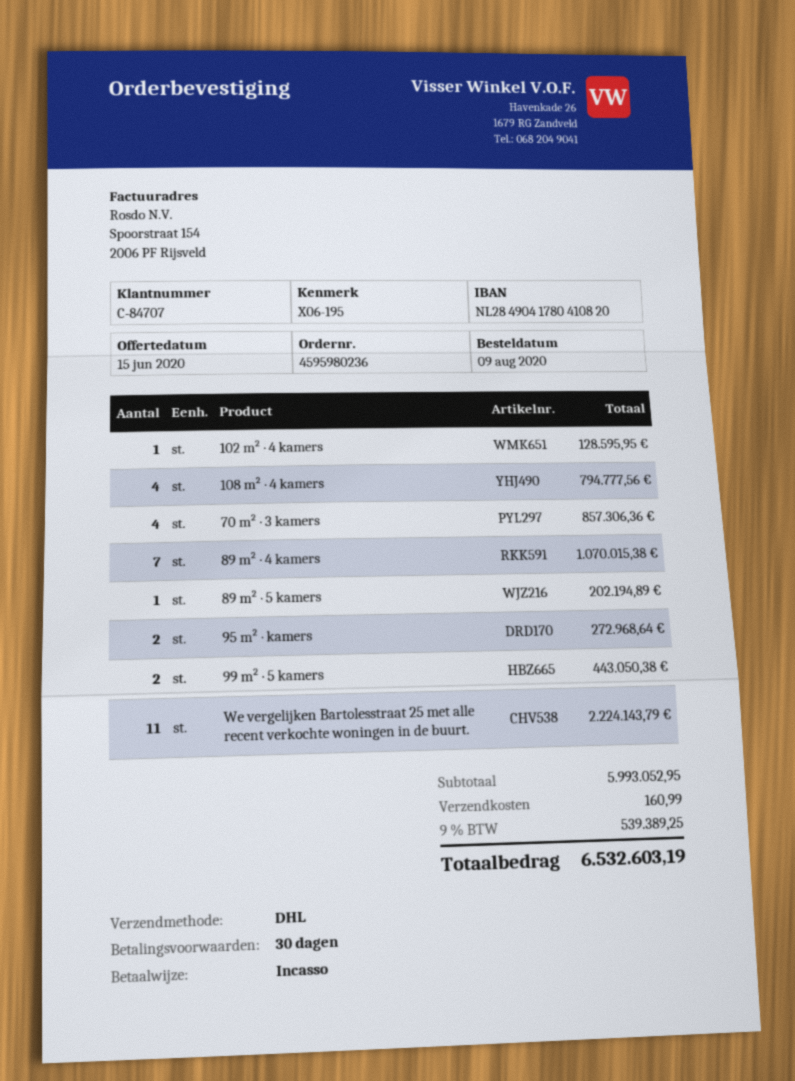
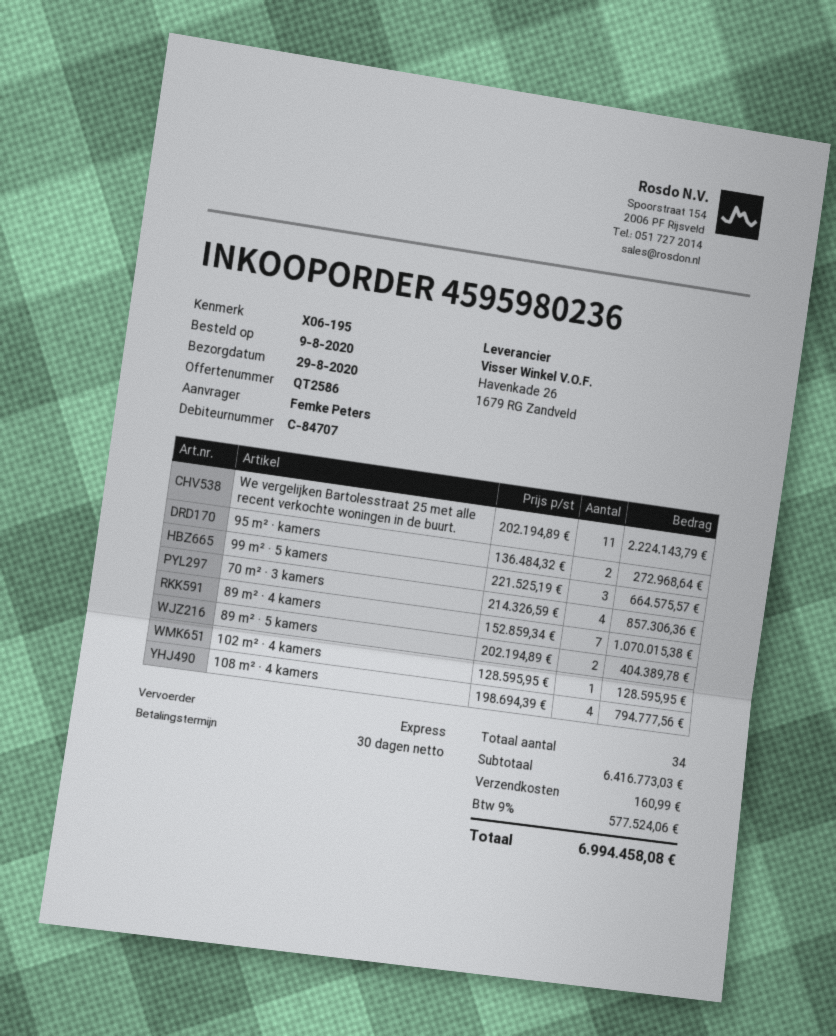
shipping method: DHL -> express
89 m² · 5 kamers: 1 for 202194.89 -> 2 for 404389.78
99 m² · 5 kamers: 2 for 443050.38 -> 3 for 664575.57
subtotal: 5993052.95 -> 6416773.03
tax: 9% = 539389.25 -> 9% = 577524.06
total: 6532603.19 -> 6994458.08

